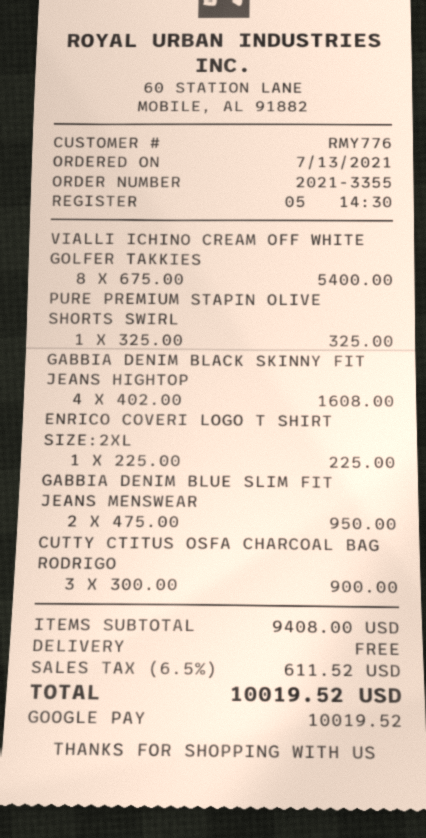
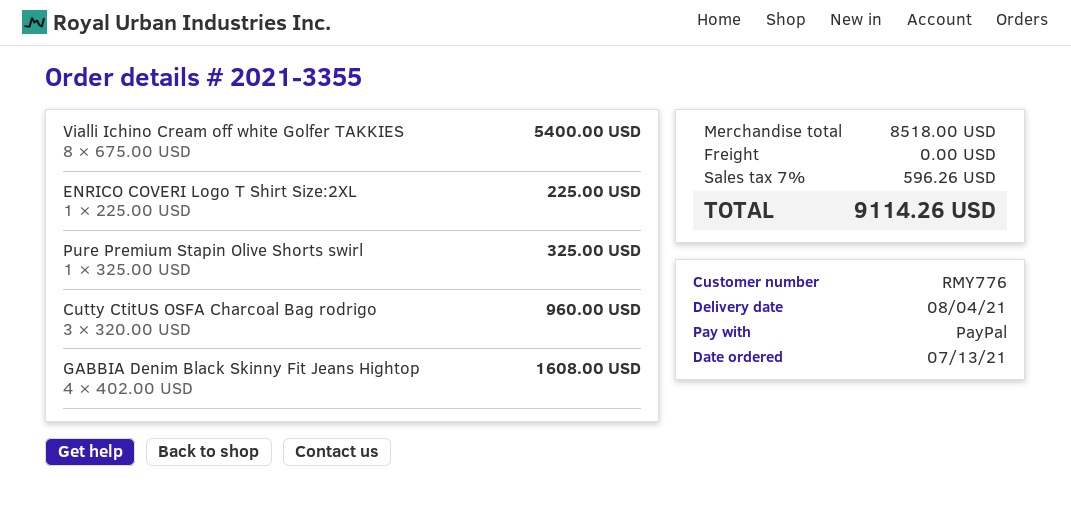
payment method: Google Pay -> PayPal
GABBIA DENIM BLUE SLIM FIT JEANS MENSWEAR: 2 x 475.00 = 950.00 -> none
CUTTY CTITUS OSFA CHARCOAL BAG RODRIGO: 3 x 300.00 = 900.00 -> 3 x 320.00 = 960.00
subtotal: 9408.00 -> 8518.00
tax: 6.5% = 611.52 -> 7% = 596.26
total: 10019.52 -> 9114.26

